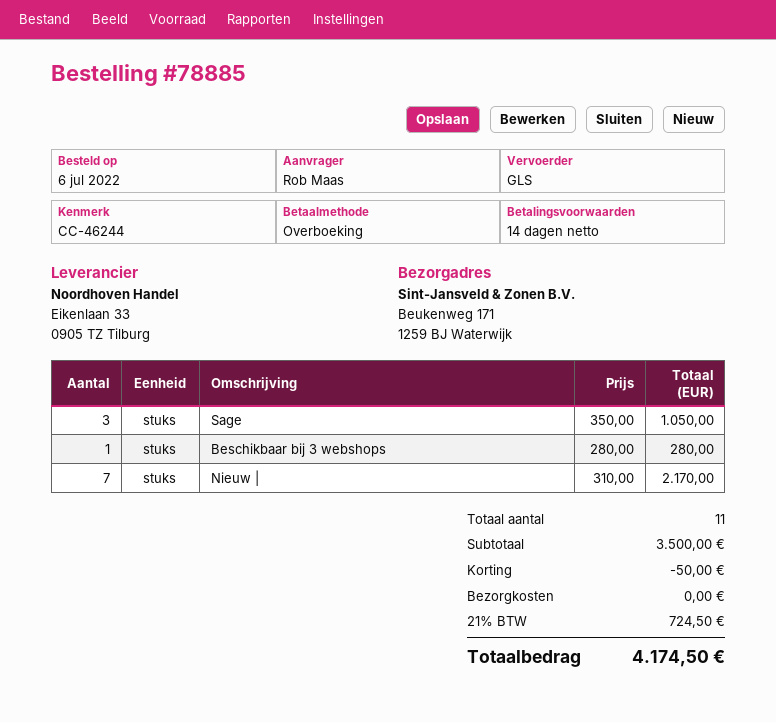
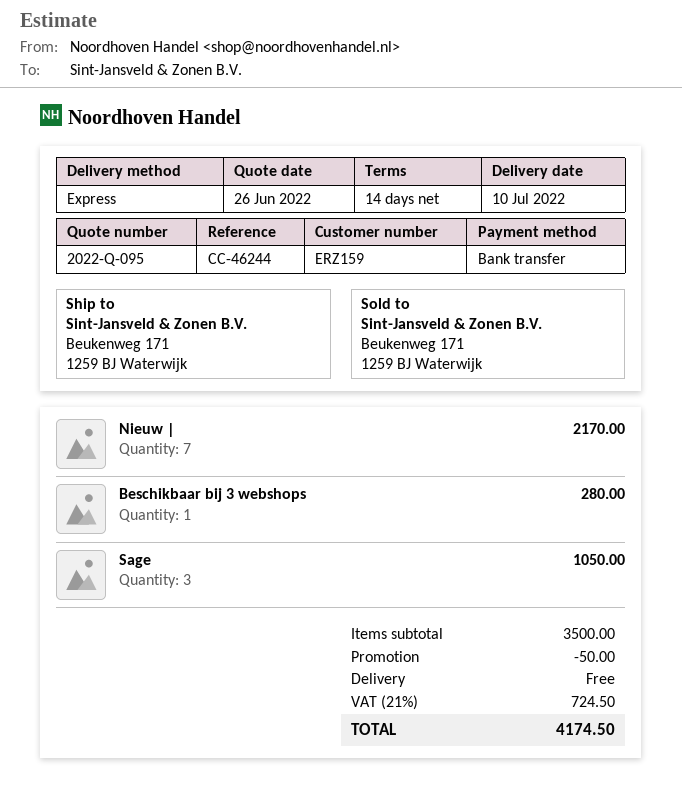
shipping method: GLS -> express

